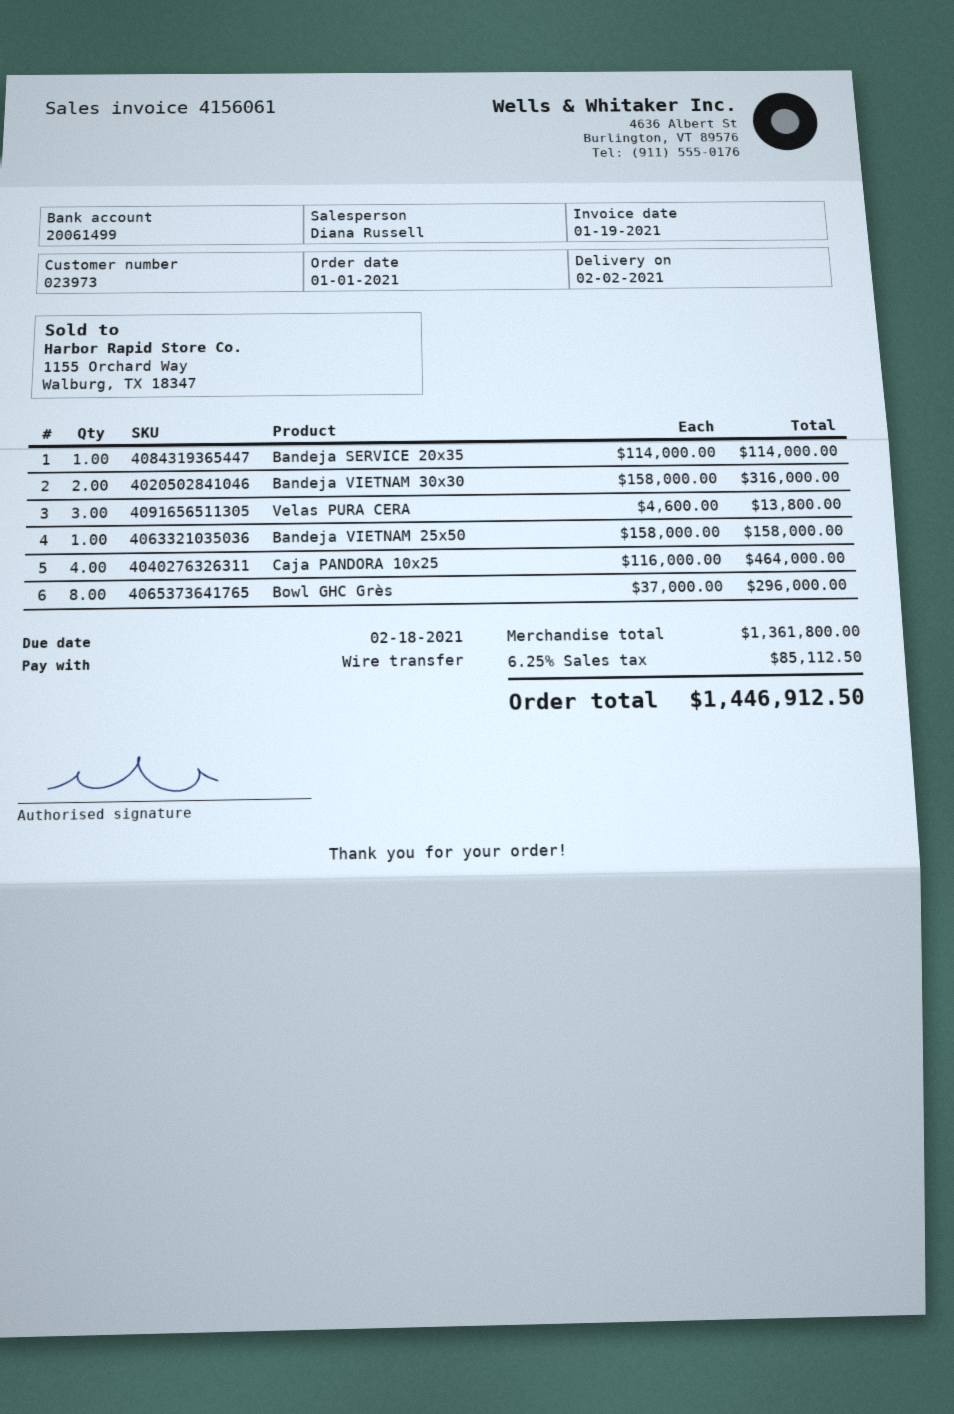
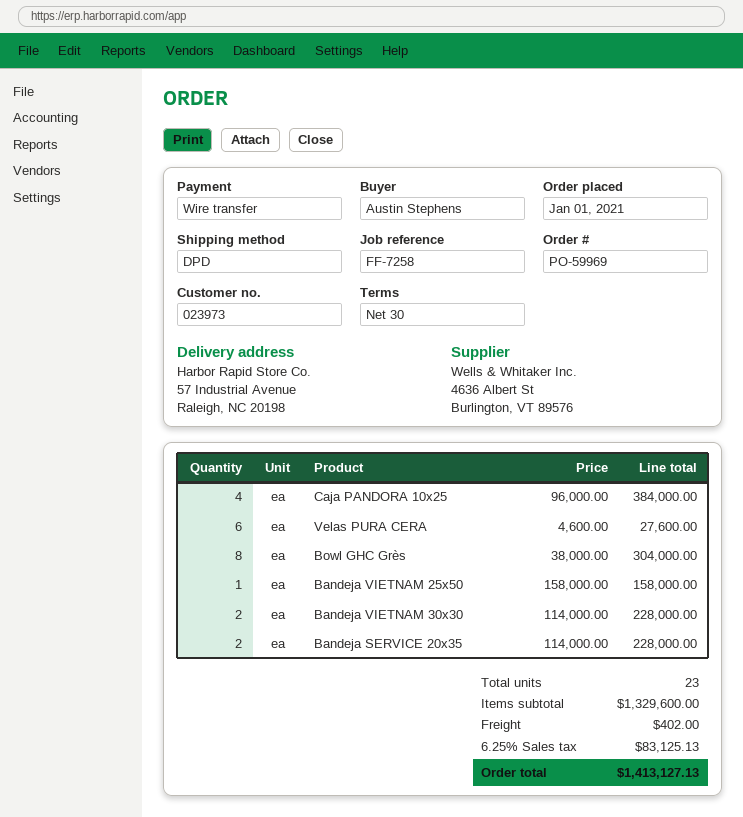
Bandeja SERVICE 20x35: 1 x 114000.00 = 114000.00 -> 2 x 114000.00 = 228000.00
Bandeja VIETNAM 30x30: 2 x 158000.00 = 316000.00 -> 2 x 114000.00 = 228000.00
Velas PURA CERA: 3 x 4600.00 = 13800.00 -> 6 x 4600.00 = 27600.00
Caja PANDORA 10x25: 4 x 116000.00 = 464000.00 -> 4 x 96000.00 = 384000.00
Bowl GHC Grès: 8 x 37000.00 = 296000.00 -> 8 x 38000.00 = 304000.00
subtotal: 1361800.00 -> 1329600.00
shipping: none -> 402.00
tax: 6.25% = 85112.50 -> 6.25% = 83125.13
total: 1446912.50 -> 1413127.13

